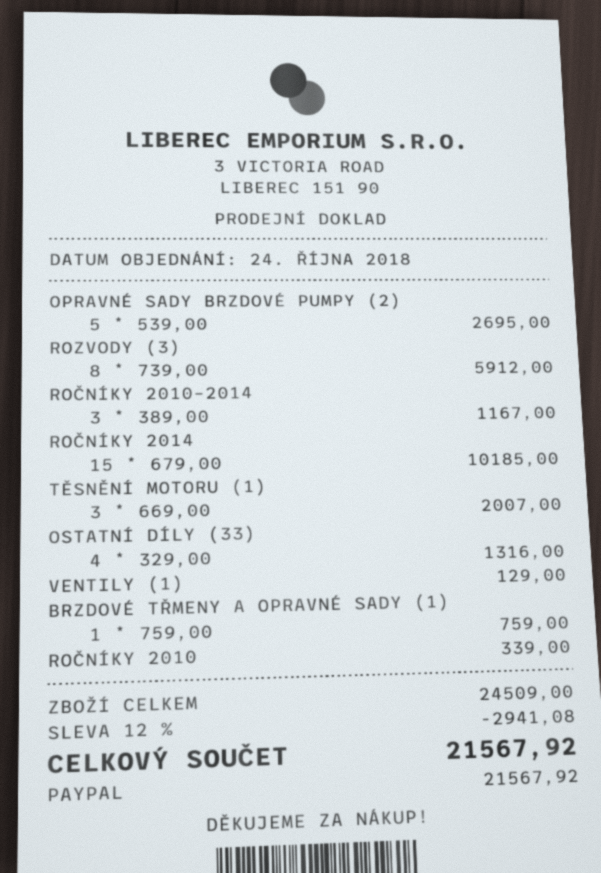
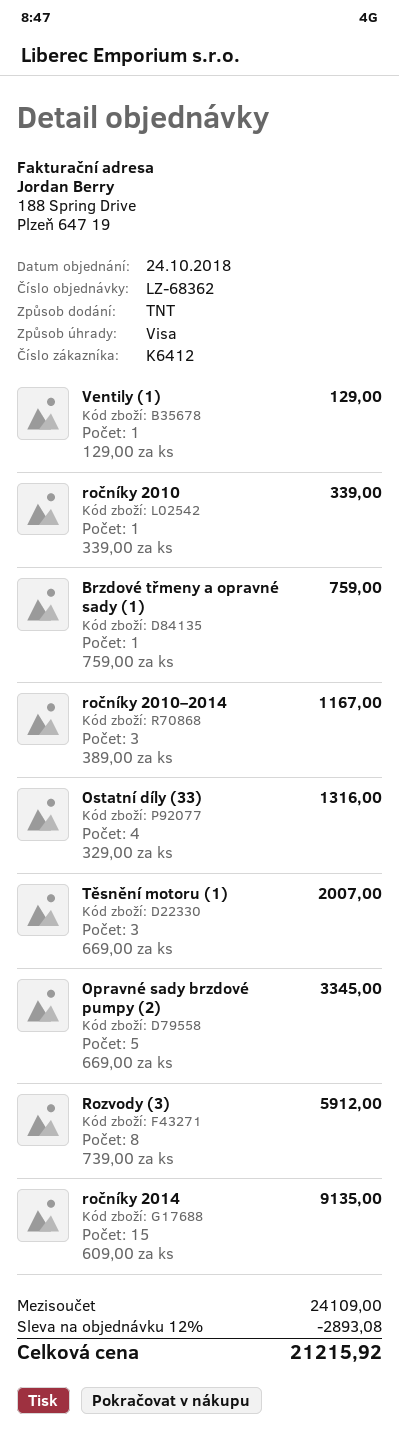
payment method: PayPal -> Visa
OPRAVNÉ SADY BRZDOVÉ PUMPY (2): 5 x 539.00 = 2695.00 -> 5 x 669.00 = 3345.00
ROČNÍKY 2014: 15 x 679.00 = 10185.00 -> 15 x 609.00 = 9135.00
subtotal: 24509.00 -> 24109.00
discount: 12% = 2941.08 -> 12% = 2893.08
total: 21567.92 -> 21215.92

